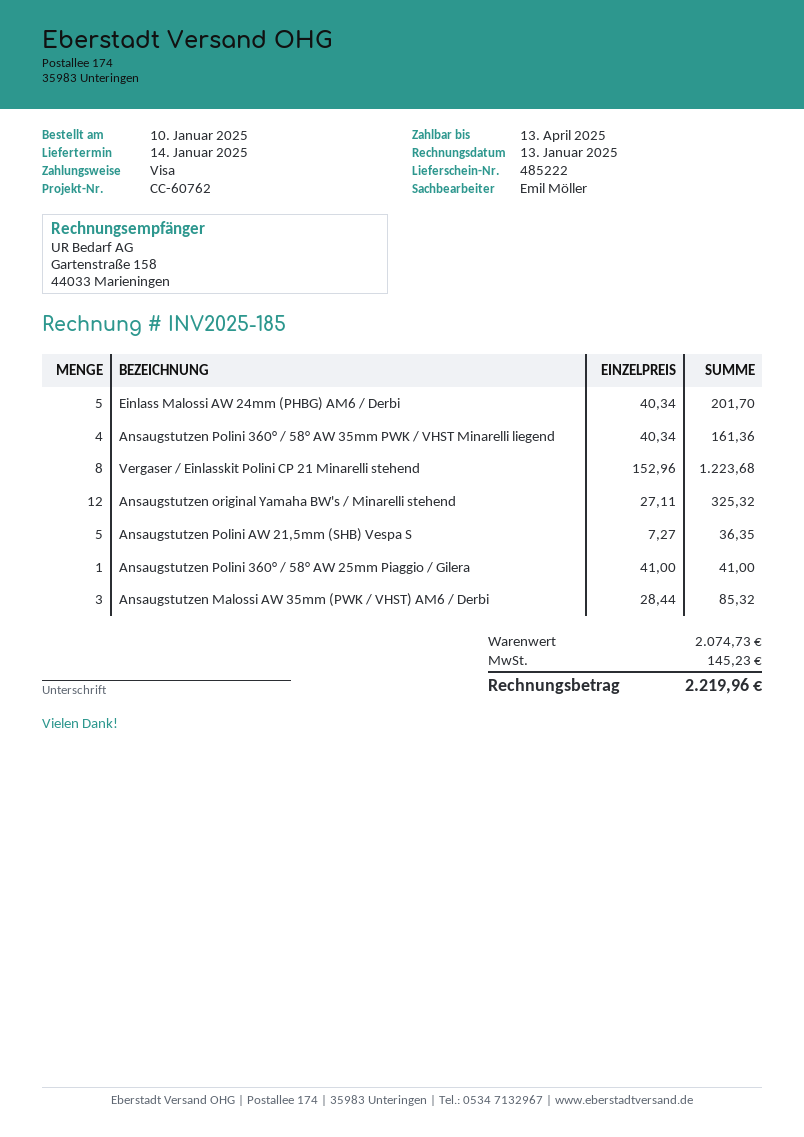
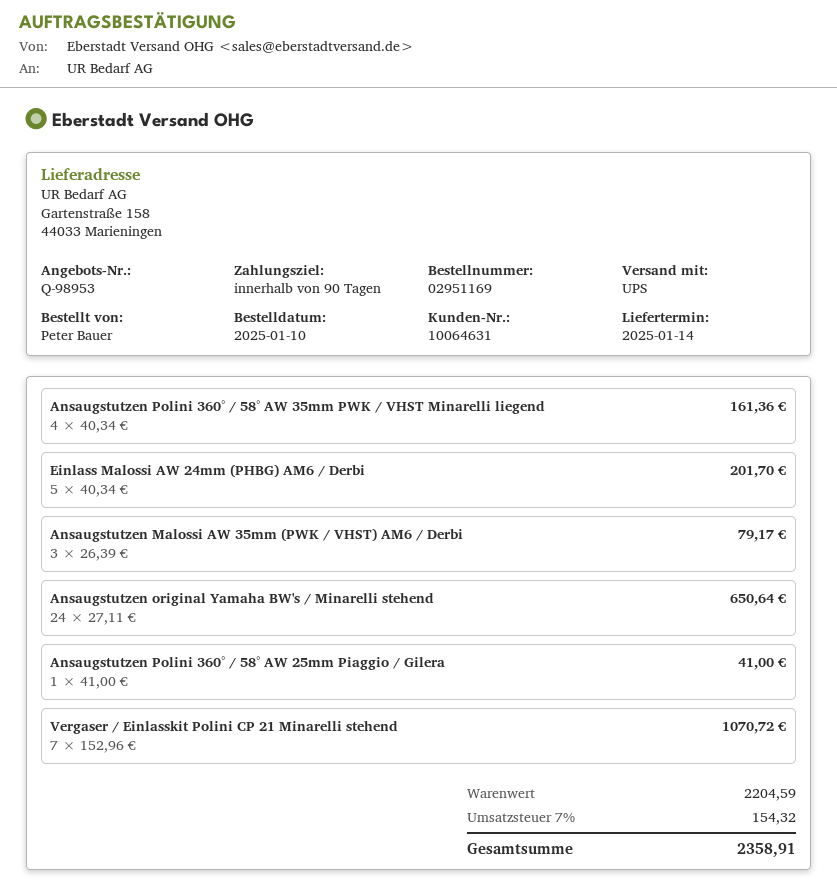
Vergaser / Einlasskit Polini CP 21 Minarelli stehend: 8 x 152.96 = 1223.68 -> 7 x 152.96 = 1070.72
Ansaugstutzen original Yamaha BW's / Minarelli stehend: 12 x 27.11 = 325.32 -> 24 x 27.11 = 650.64
Ansaugstutzen Polini AW 21,5mm (SHB) Vespa S: 5 x 7.27 = 36.35 -> none
Ansaugstutzen Malossi AW 35mm (PWK / VHST) AM6 / Derbi: 3 x 28.44 = 85.32 -> 3 x 26.39 = 79.17
subtotal: 2074.73 -> 2204.59
tax: 145.23 -> 154.32
total: 2219.96 -> 2358.91

